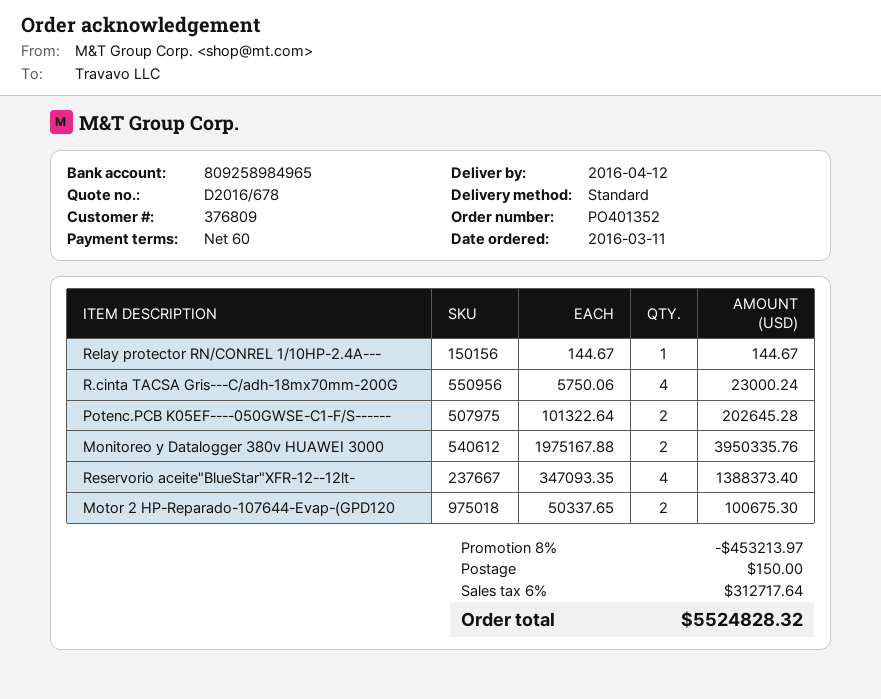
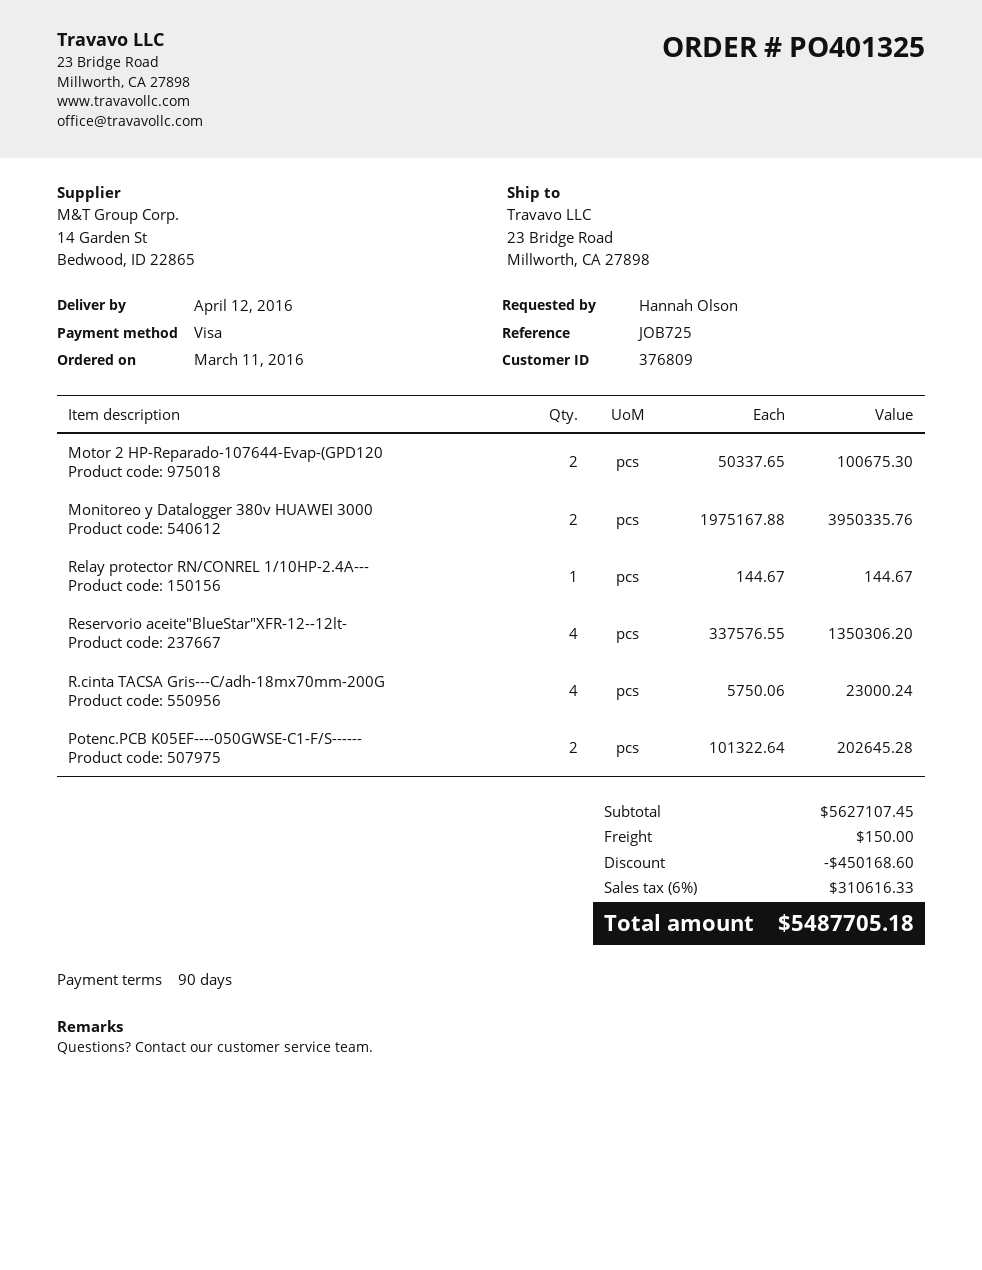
order number: PO401352 -> PO401325
payment terms: 60 days -> 90 days
Reservorio aceite"BlueStar"XFR-12--12lt-: 4 x 347093.35 = 1388373.40 -> 4 x 337576.55 = 1350306.20
discount: 453213.97 -> 450168.60
tax: 6% = 312717.64 -> 6% = 310616.33
total: 5524828.32 -> 5487705.18

